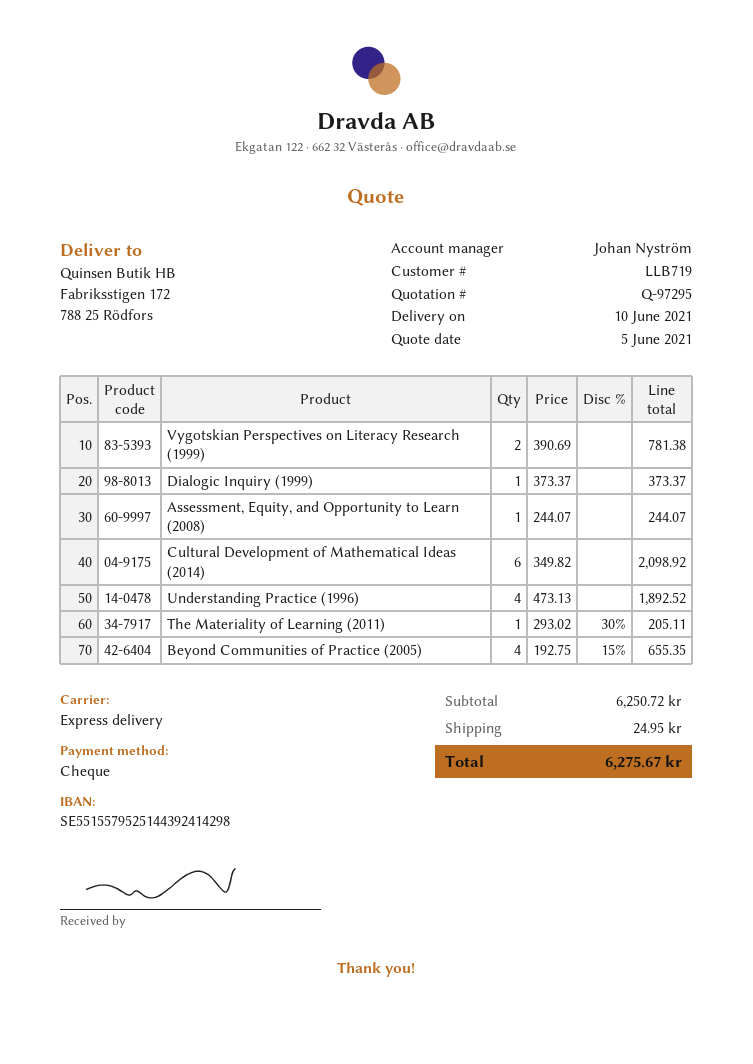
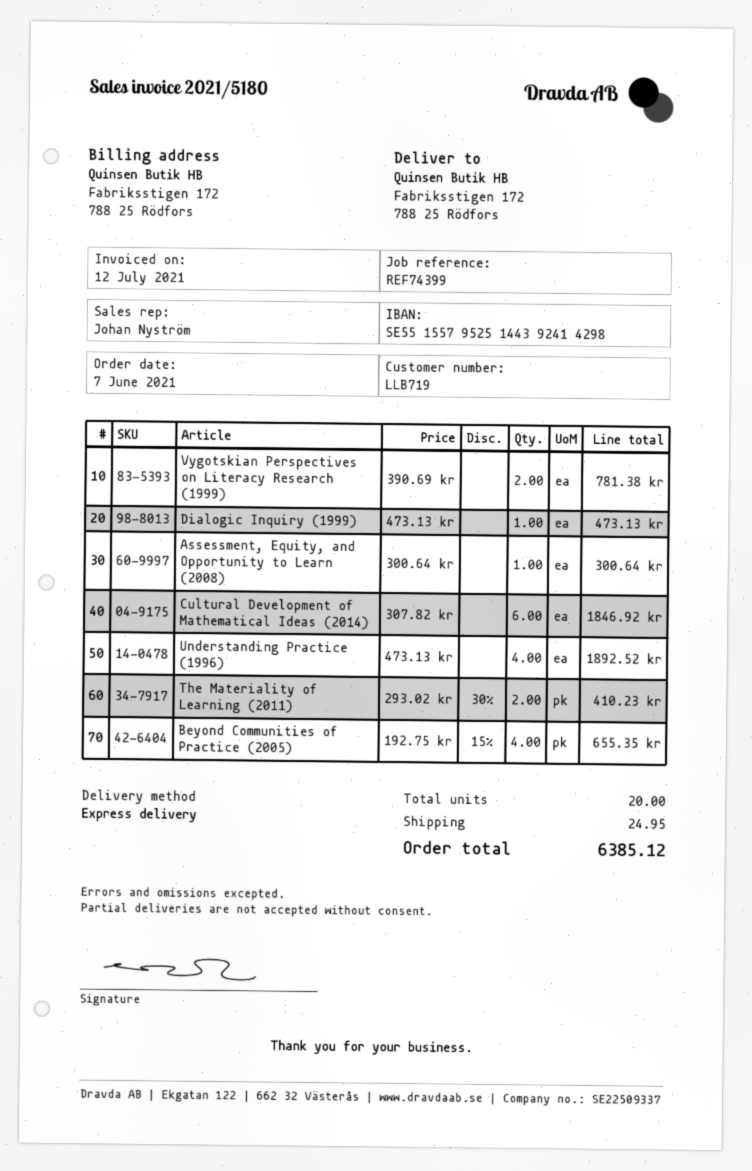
Dialogic Inquiry (1999): 1 x 373.37 = 373.37 -> 1 x 473.13 = 473.13
Assessment, Equity, and Opportunity to Learn (2008): 1 x 244.07 = 244.07 -> 1 x 300.64 = 300.64
Cultural Development of Mathematical Ideas (2014): 6 x 349.82 = 2098.92 -> 6 x 307.82 = 1846.92
The Materiality of Learning (2011): 1 x 293.02 - 30% = 205.11 -> 2 x 293.02 - 30% = 410.23
total: 6275.67 -> 6385.12

